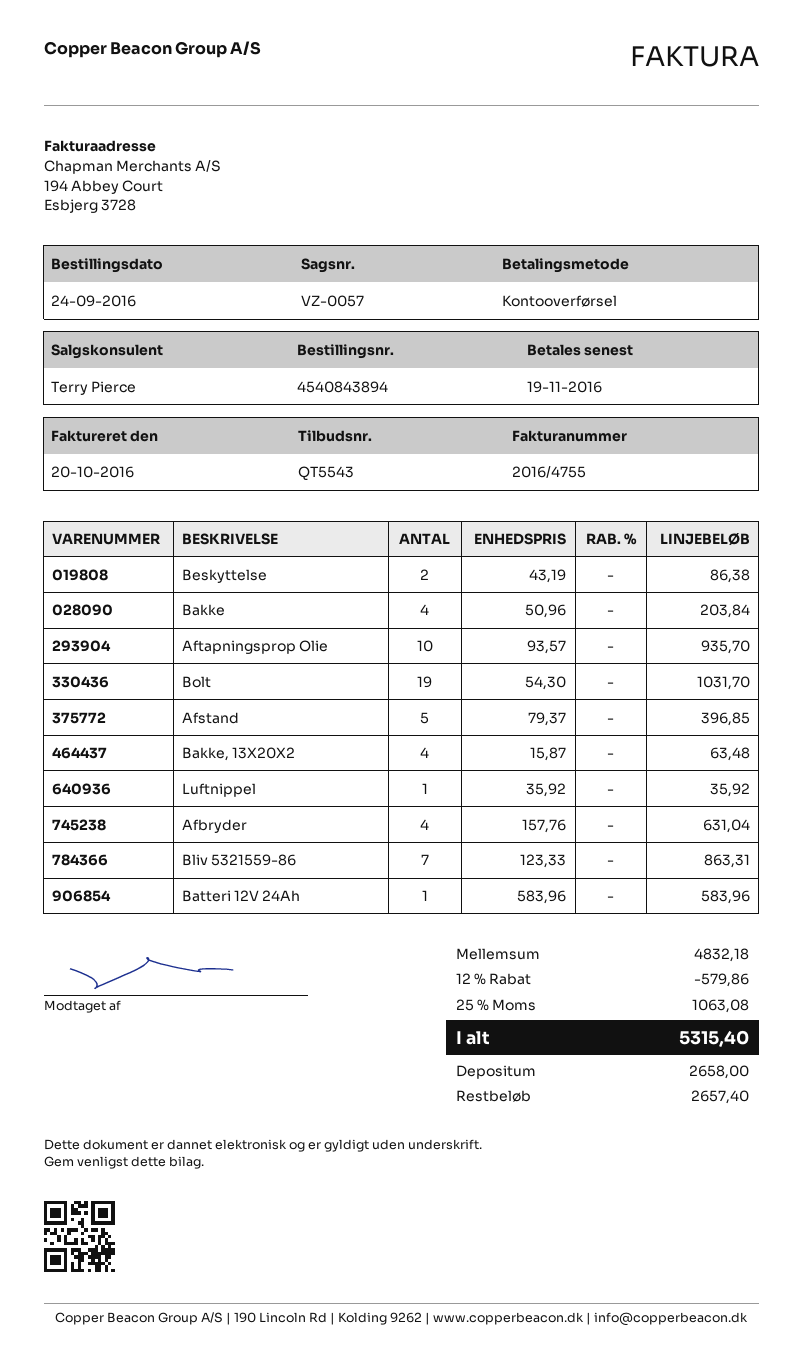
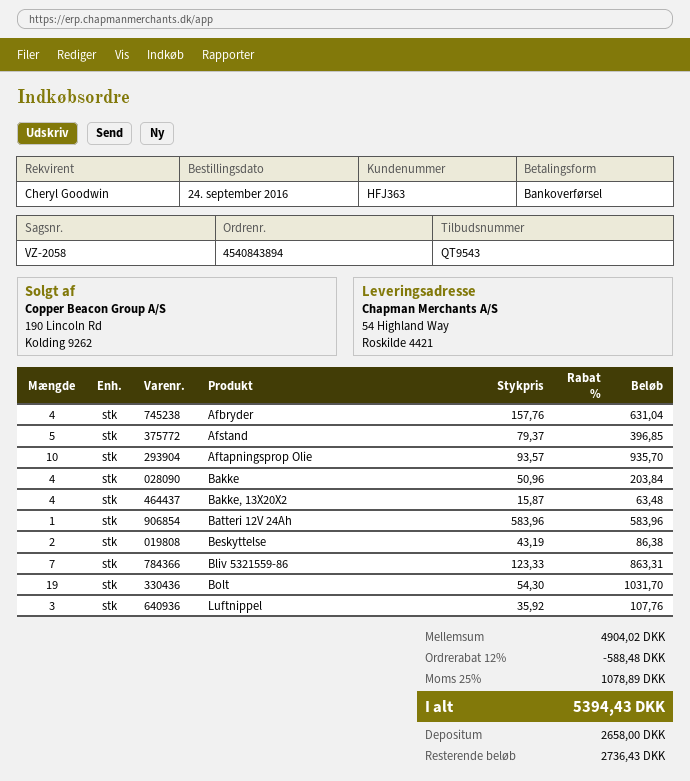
quote number: QT5543 -> QT9543
reference: VZ-0057 -> VZ-2058
Luftnippel: 1 x 35.92 = 35.92 -> 3 x 35.92 = 107.76
subtotal: 4832.18 -> 4904.02
discount: 12% = 579.86 -> 12% = 588.48
tax: 25% = 1063.08 -> 25% = 1078.89
total: 5315.40 -> 5394.43
balance: 2657.40 -> 2736.43

